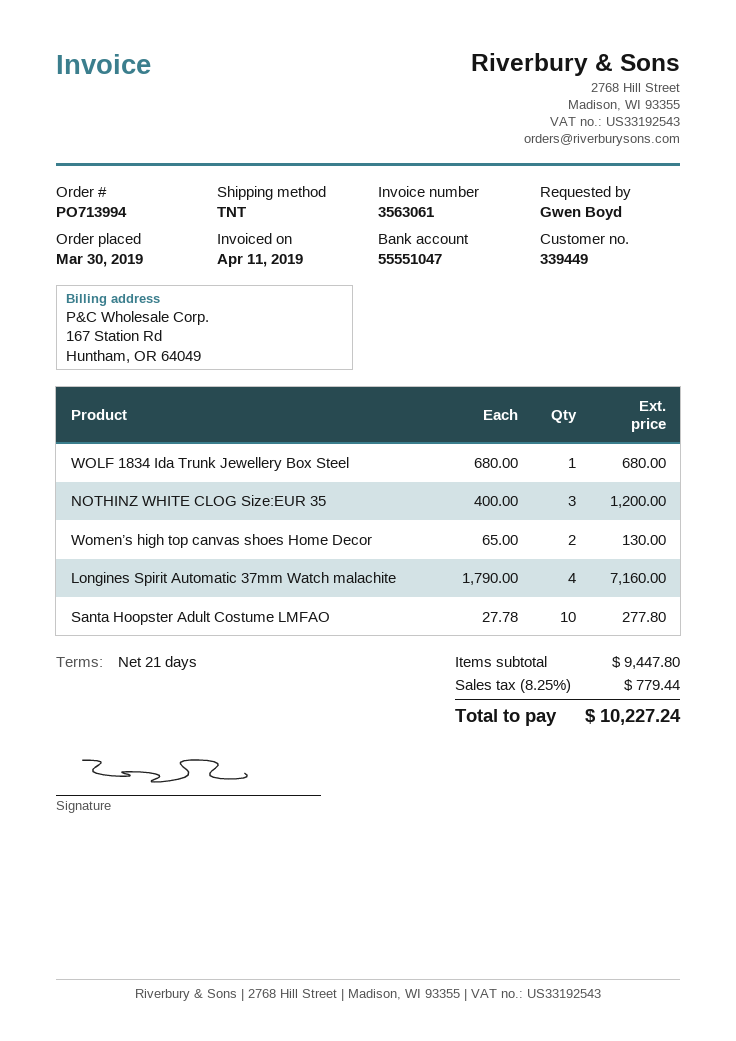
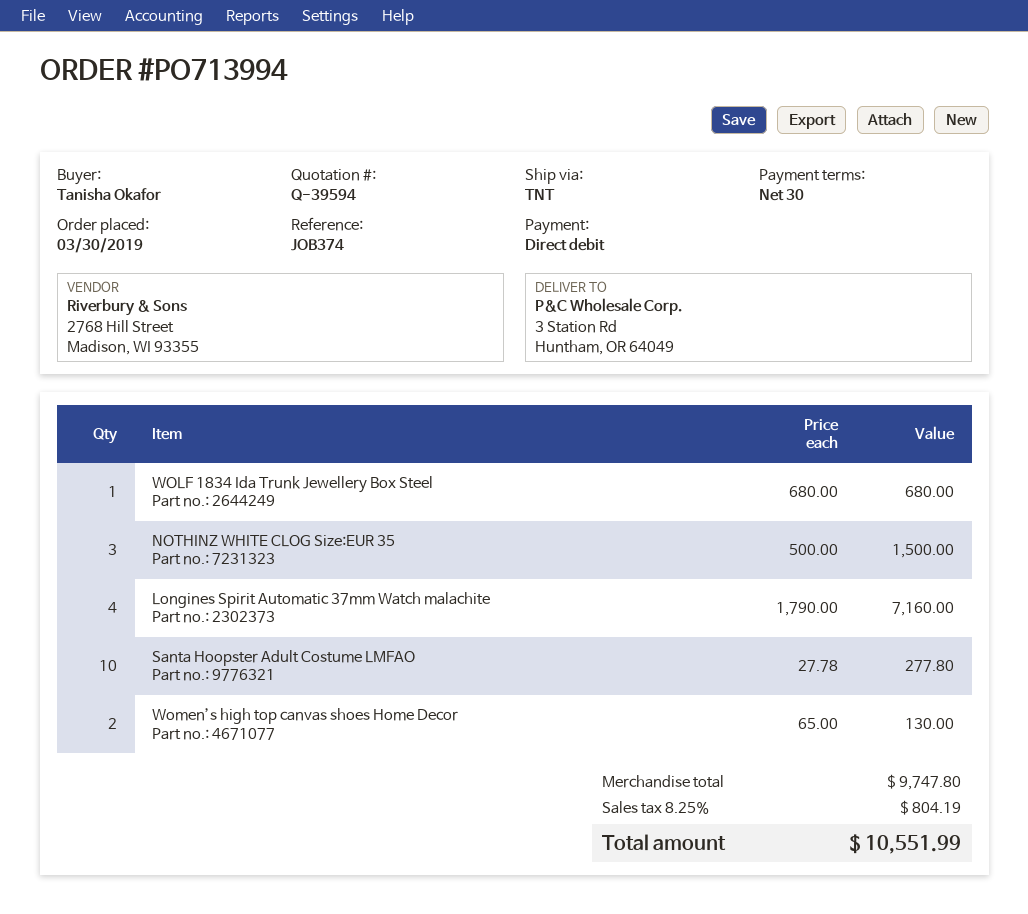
payment terms: 21 days -> 30 days
ordered by: Gwen Boyd -> Tanisha Okafor
NOTHINZ WHITE CLOG Size:EUR 35: 3 x 400.00 = 1200.00 -> 3 x 500.00 = 1500.00
subtotal: 9447.80 -> 9747.80
tax: 8.25% = 779.44 -> 8.25% = 804.19
total: 10227.24 -> 10551.99

